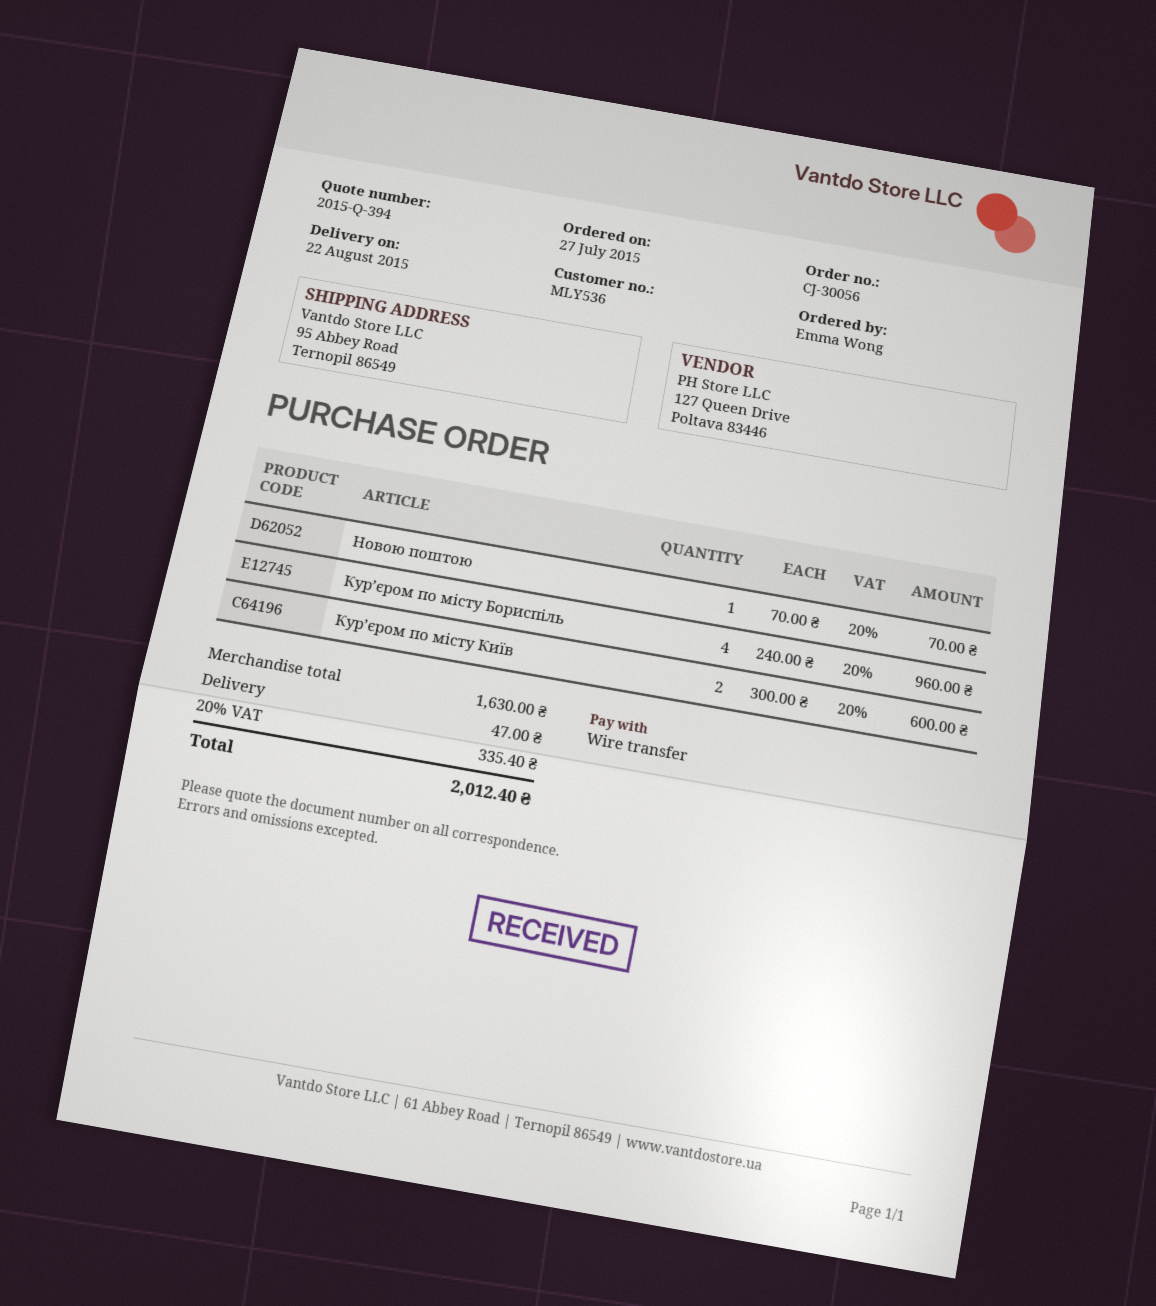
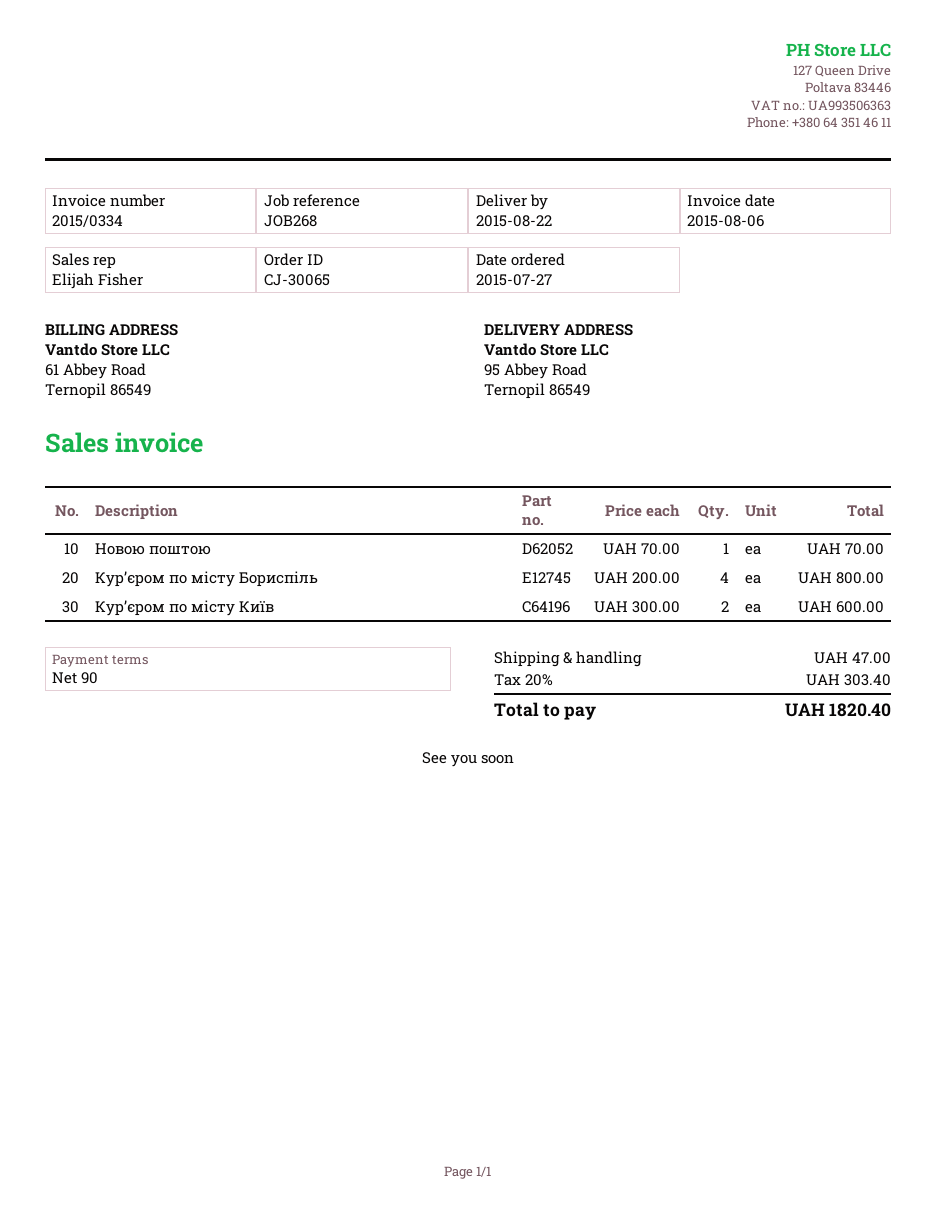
order number: CJ-30056 -> CJ-30065
Курʼєром по місту Бориспіль: 4 x 240.00 = 960.00 -> 4 x 200.00 = 800.00
tax: 20% = 335.40 -> 20% = 303.40
total: 2012.40 -> 1820.40

